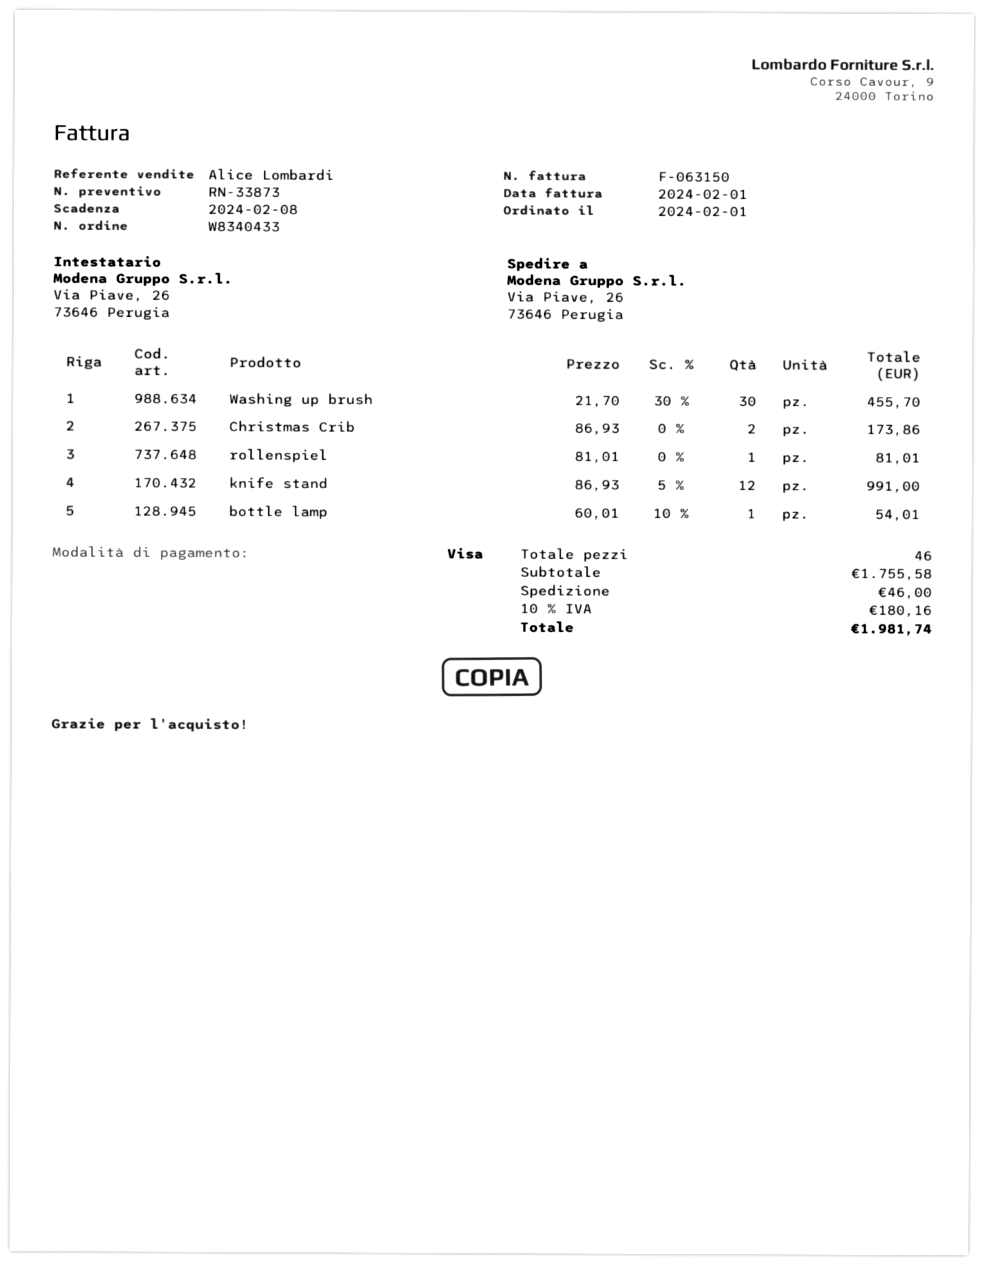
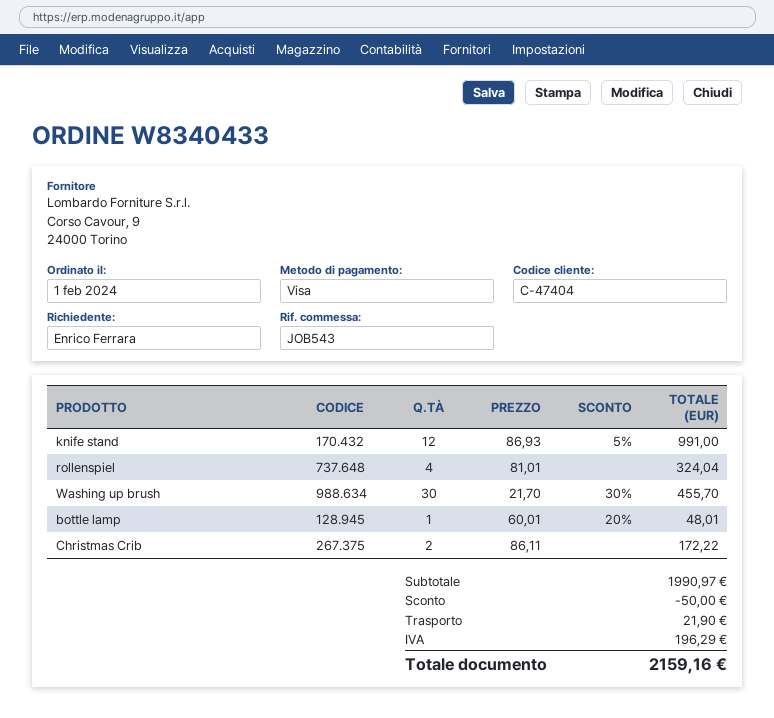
Christmas Crib: 2 x 86.93 = 173.86 -> 2 x 86.11 = 172.22
rollenspiel: 1 x 81.01 = 81.01 -> 4 x 81.01 = 324.04
bottle lamp: 1 x 60.01 - 10% = 54.01 -> 1 x 60.01 - 20% = 48.01
subtotal: 1755.58 -> 1990.97
discount: none -> 50.00
shipping: 46.00 -> 21.90
tax: 180.16 -> 196.29
total: 1981.74 -> 2159.16

